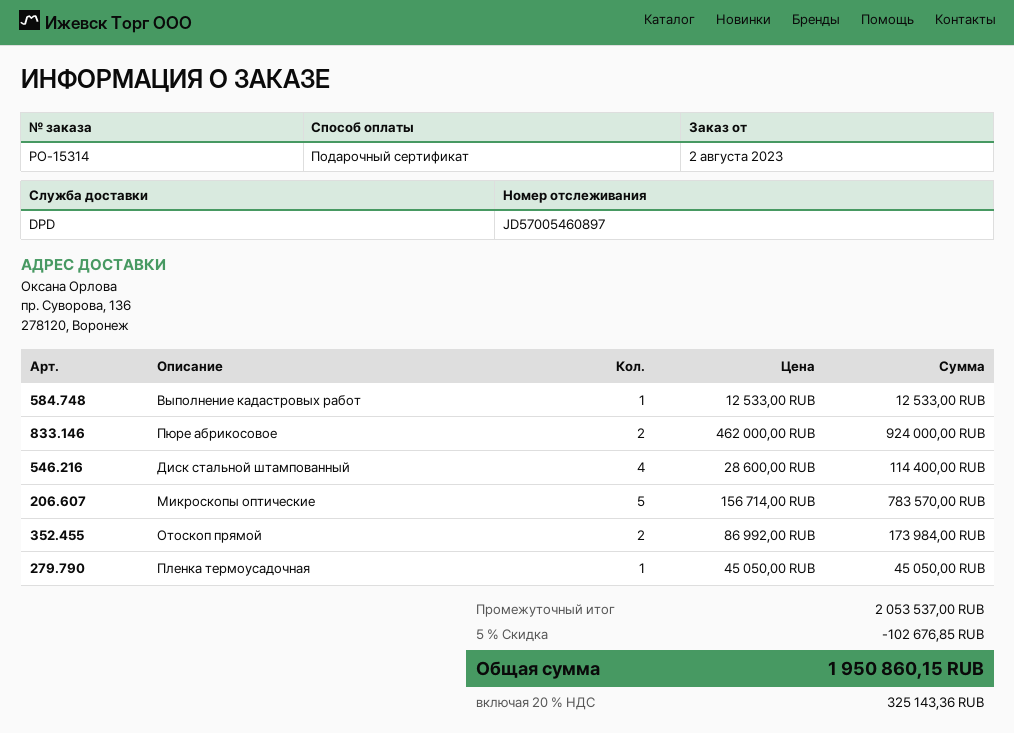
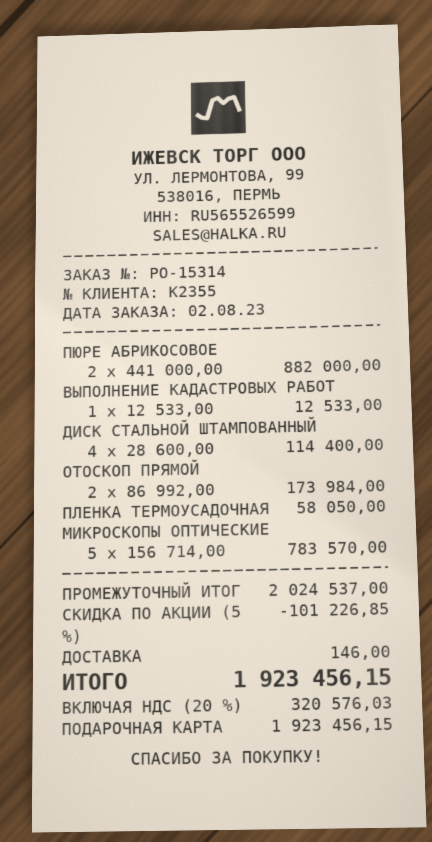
Пюре абрикосовое: 2 x 462000.00 = 924000.00 -> 2 x 441000.00 = 882000.00
Пленка термоусадочная: 1 x 45050.00 = 45050.00 -> 1 x 58050.00 = 58050.00
subtotal: 2053537.00 -> 2024537.00
discount: 5% = 102676.85 -> 5% = 101226.85
shipping: none -> 146.00
tax: 20% = 325143.36 -> 20% = 320576.03
total: 1950860.15 -> 1923456.15

